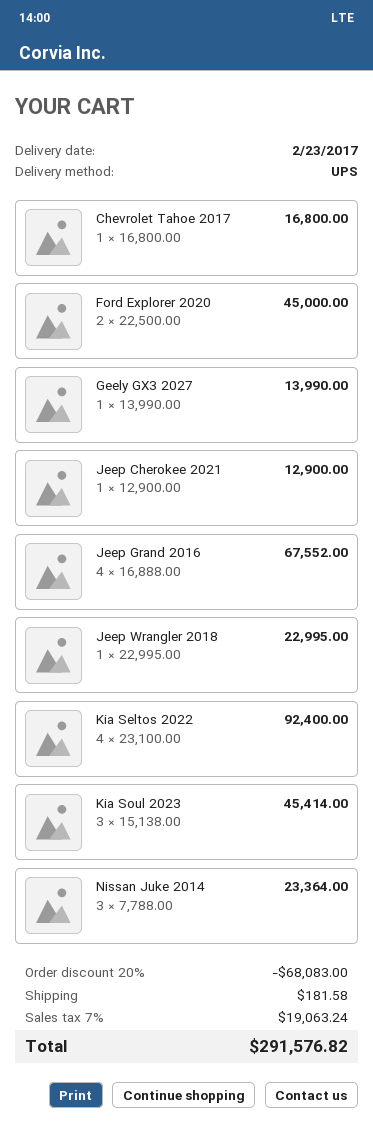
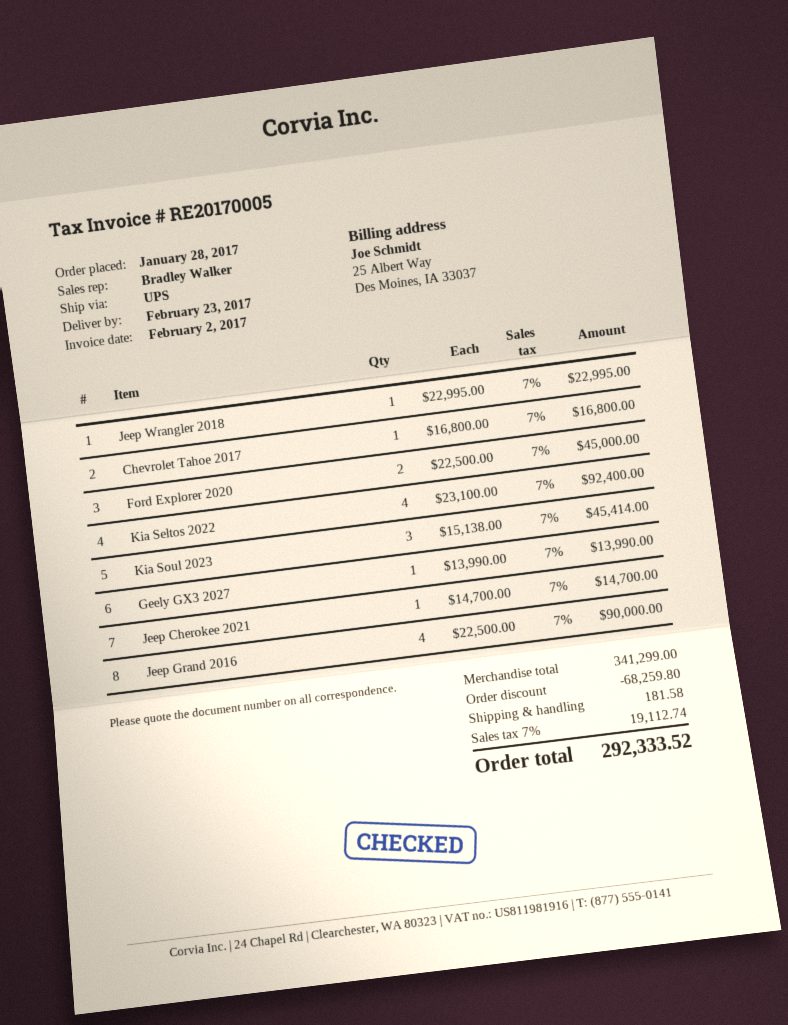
Jeep Cherokee 2021: 1 x 12900.00 = 12900.00 -> 1 x 14700.00 = 14700.00
Jeep Grand 2016: 4 x 16888.00 = 67552.00 -> 4 x 22500.00 = 90000.00
Nissan Juke 2014: 3 x 7788.00 = 23364.00 -> none
discount: 68083.00 -> 68259.80
tax: 7% = 19063.24 -> 7% = 19112.74
total: 291576.82 -> 292333.52

